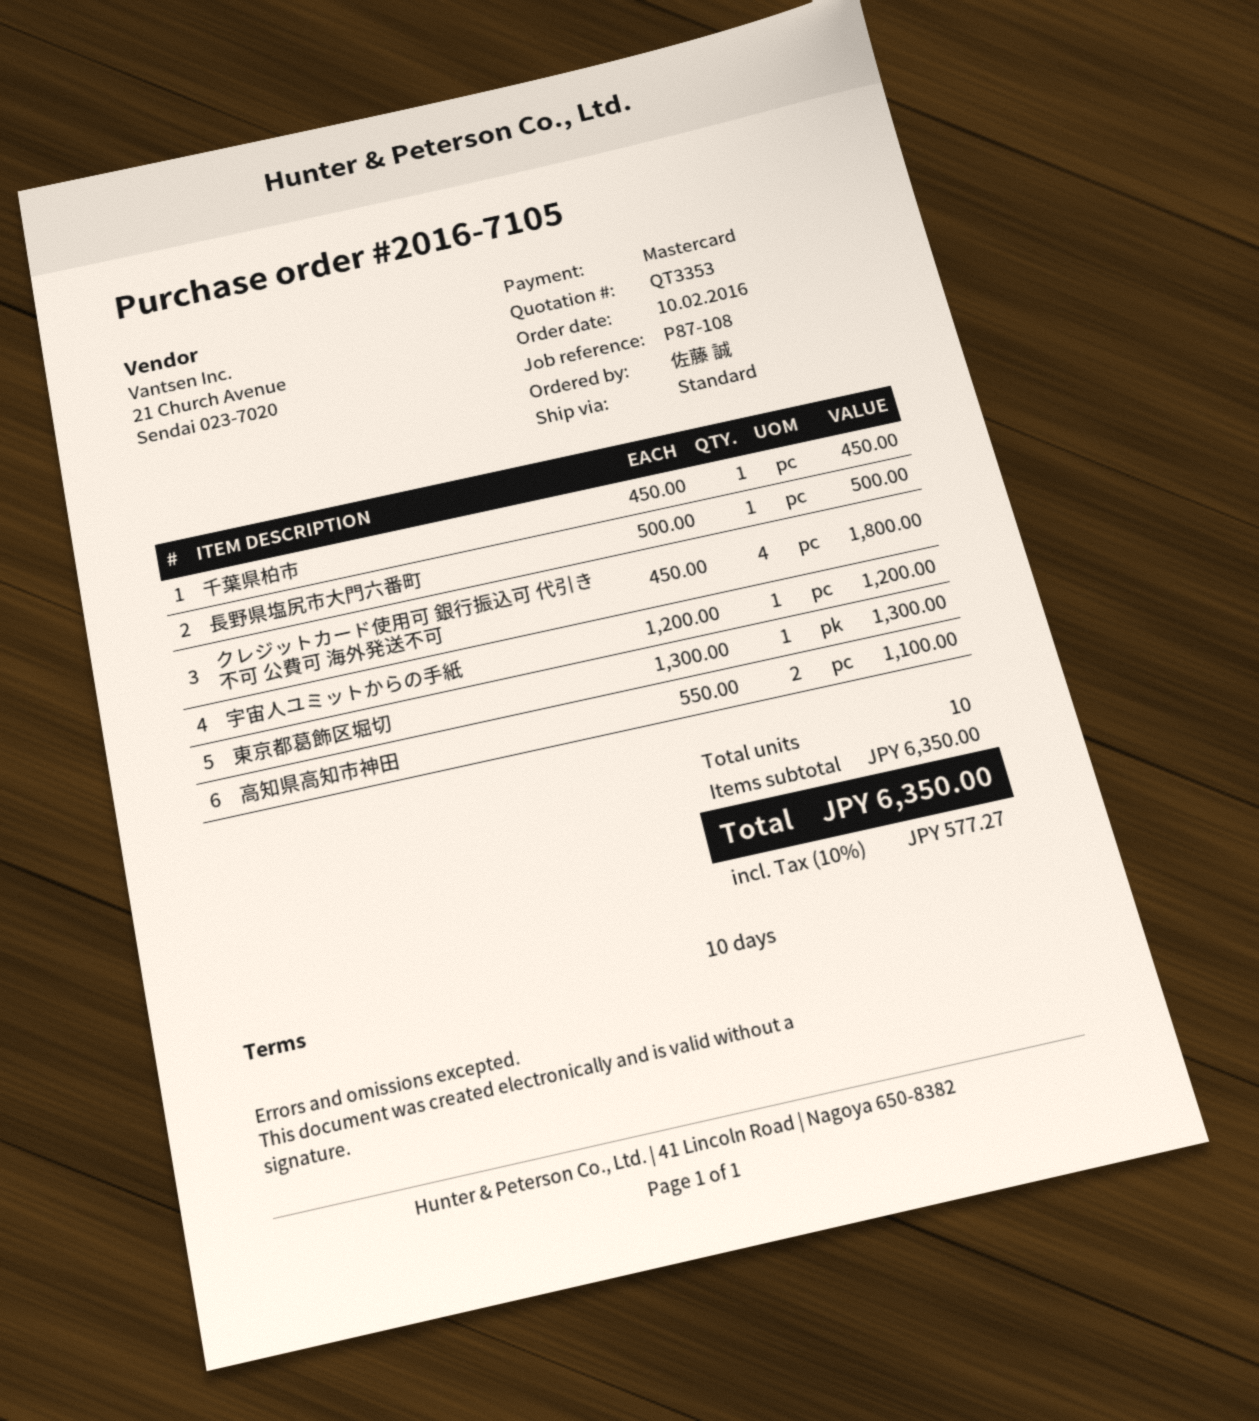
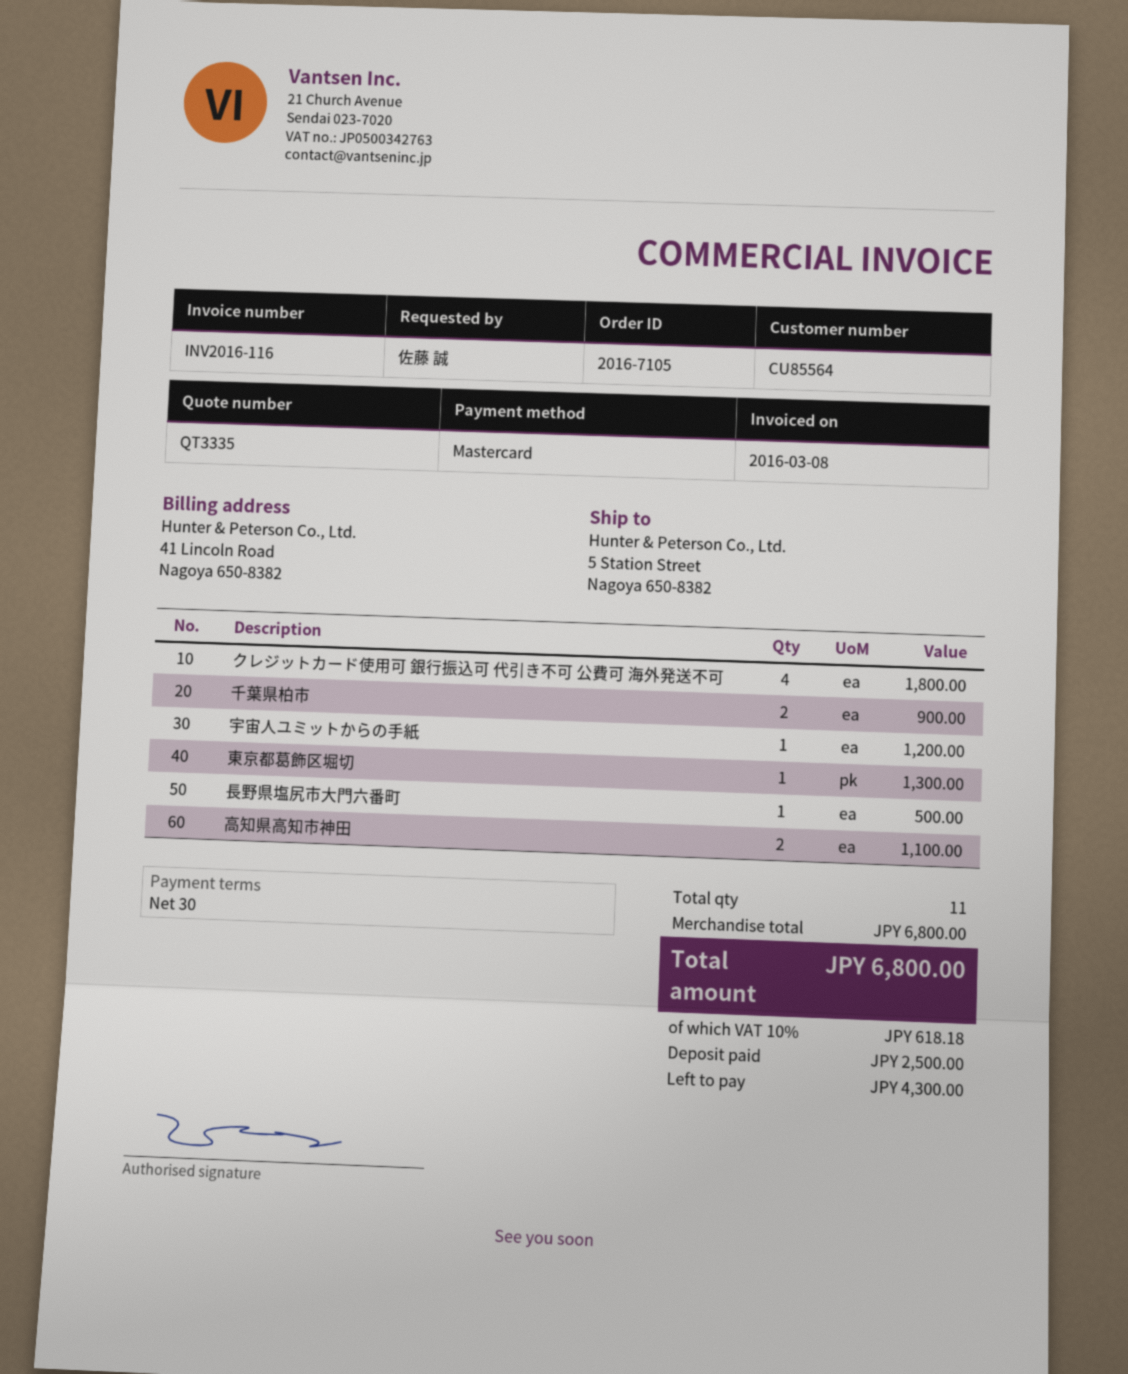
quote number: QT3353 -> QT3335
payment terms: 10 days -> 30 days
千葉県柏市: 1 for 450.00 -> 2 for 900.00
total quantity: 10 -> 11
subtotal: 6350.00 -> 6800.00
tax: 10% = 577.27 -> 10% = 618.18
total: 6350.00 -> 6800.00

